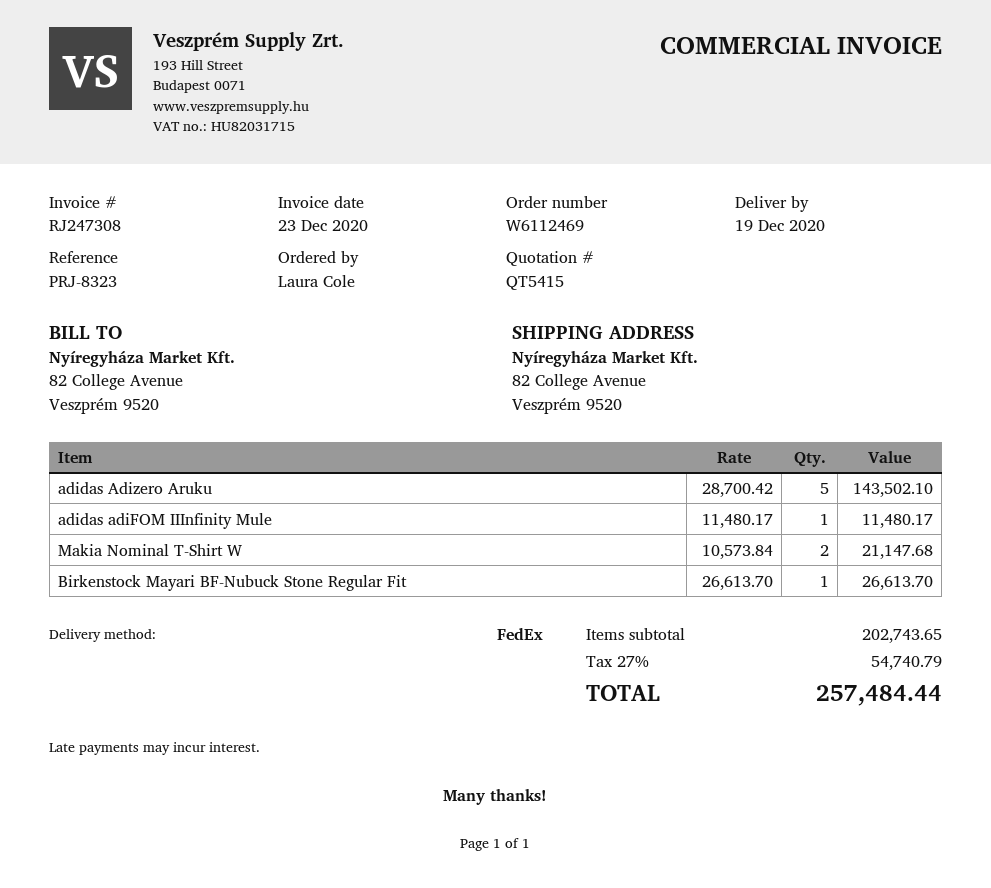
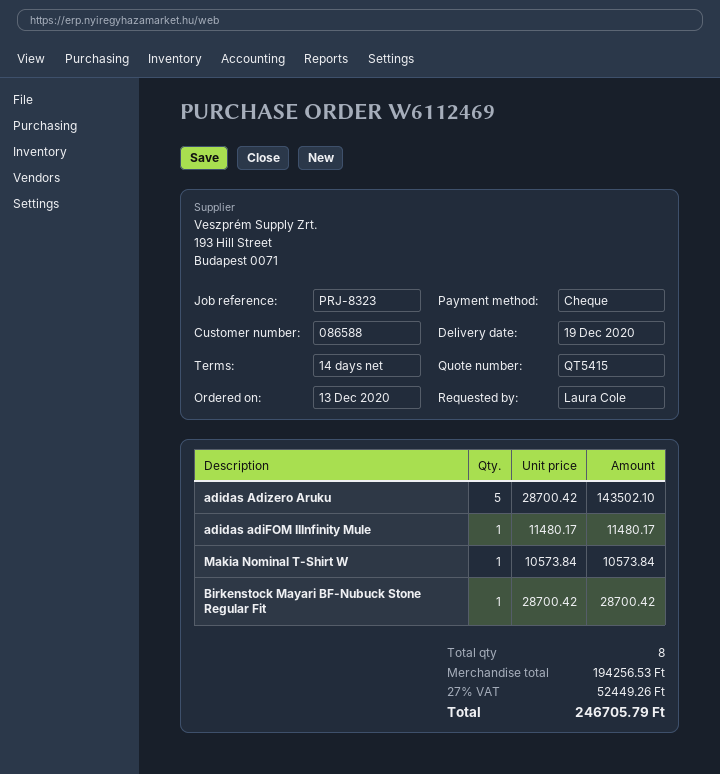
Makia Nominal T-Shirt W: 2 x 10573.84 = 21147.68 -> 1 x 10573.84 = 10573.84
Birkenstock Mayari BF-Nubuck Stone Regular Fit: 1 x 26613.70 = 26613.70 -> 1 x 28700.42 = 28700.42
subtotal: 202743.65 -> 194256.53
tax: 27% = 54740.79 -> 27% = 52449.26
total: 257484.44 -> 246705.79

